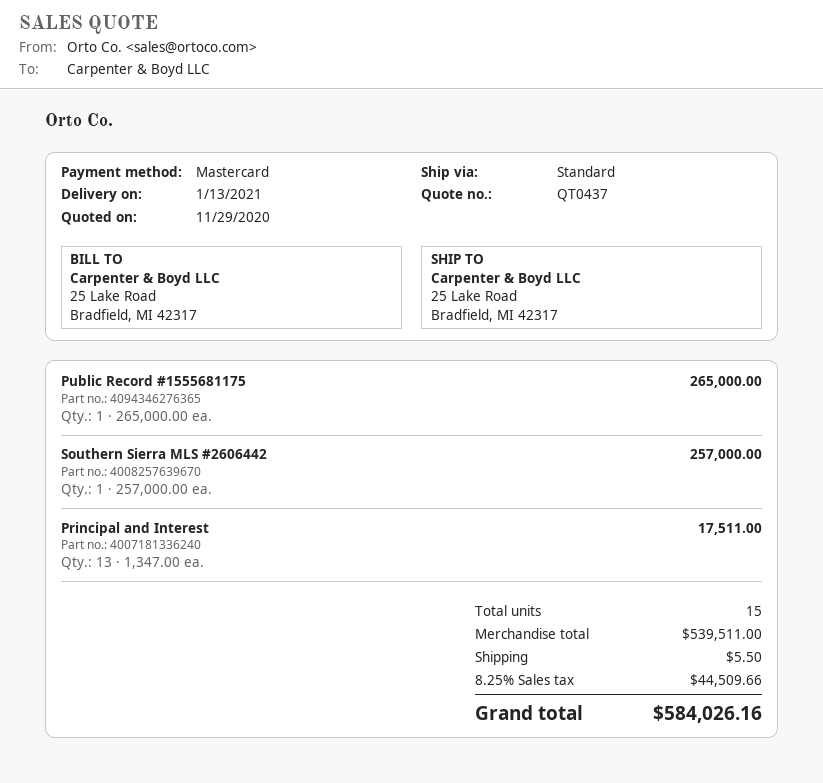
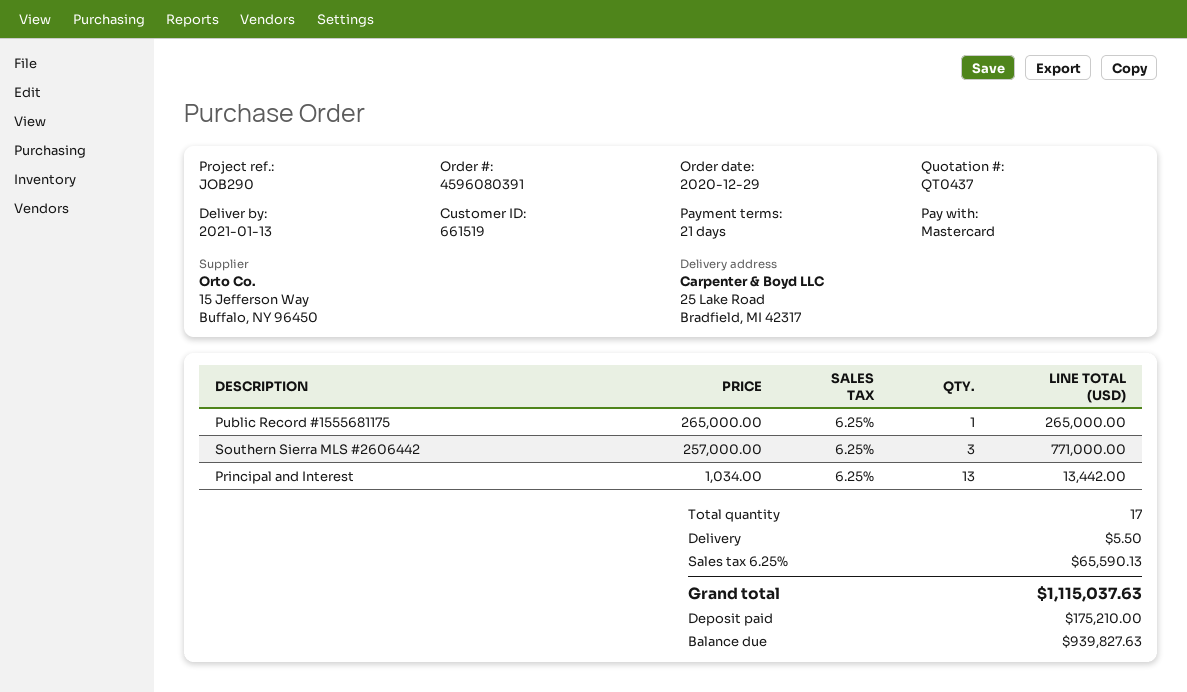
Southern Sierra MLS #2606442: 1 x 257000.00 = 257000.00 -> 3 x 257000.00 = 771000.00
Principal and Interest: 13 x 1347.00 = 17511.00 -> 13 x 1034.00 = 13442.00
total quantity: 15 -> 17
tax: 8.25% = 44509.66 -> 6.25% = 65590.13
total: 584026.16 -> 1115037.63

